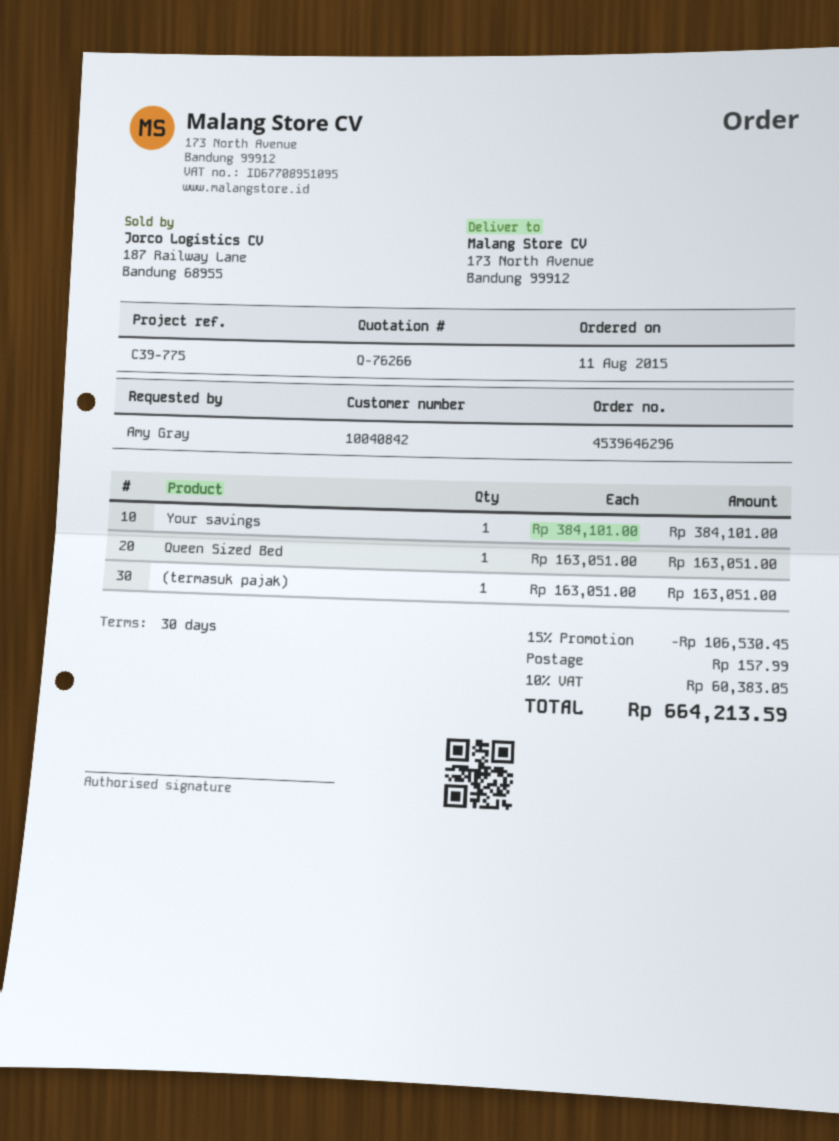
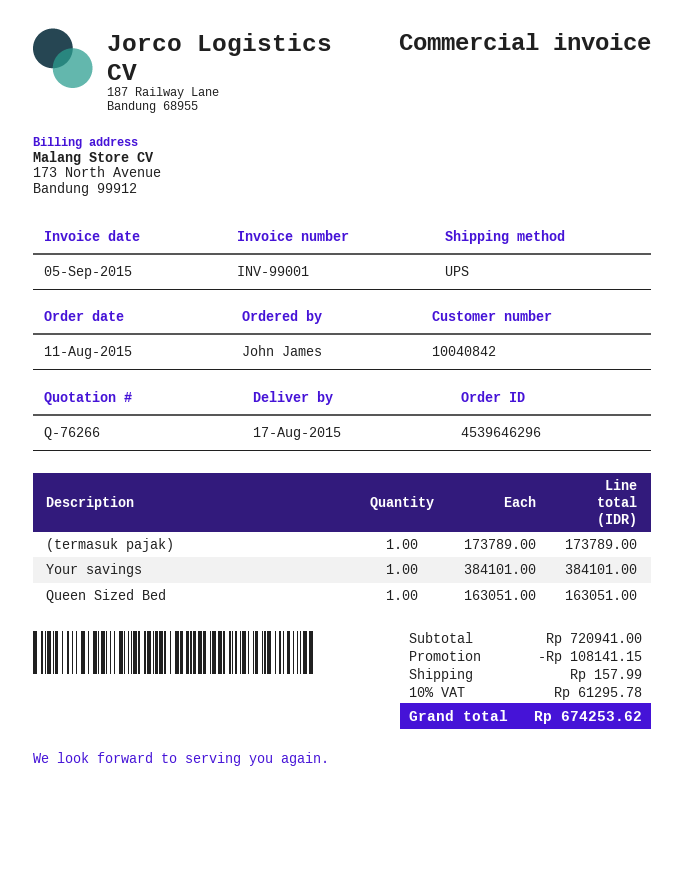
ordered by: Amy Gray -> John James
(termasuk pajak): 1 x 163051.00 = 163051.00 -> 1 x 173789.00 = 173789.00
discount: 106530.45 -> 108141.15
tax: 10% = 60383.05 -> 10% = 61295.78
total: 664213.59 -> 674253.62

